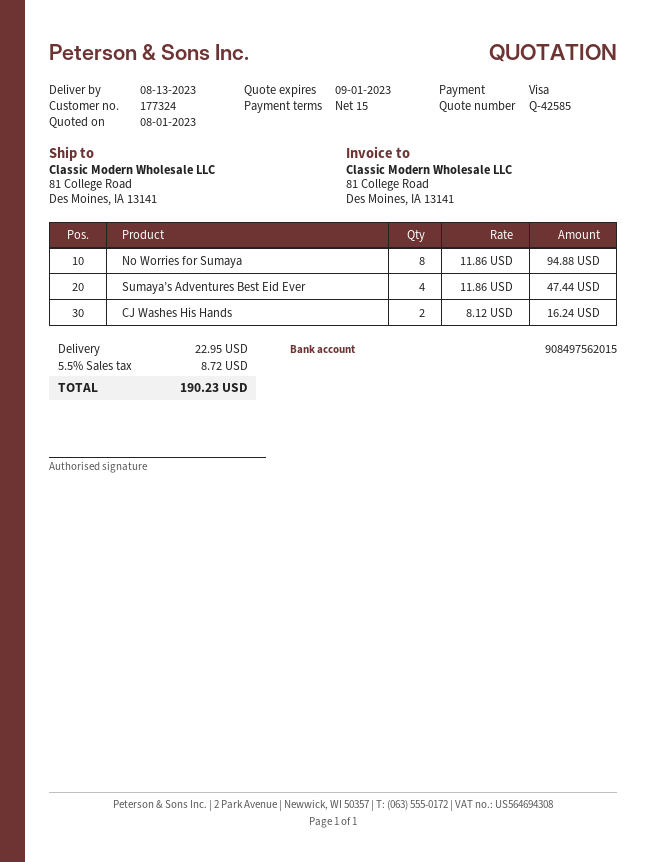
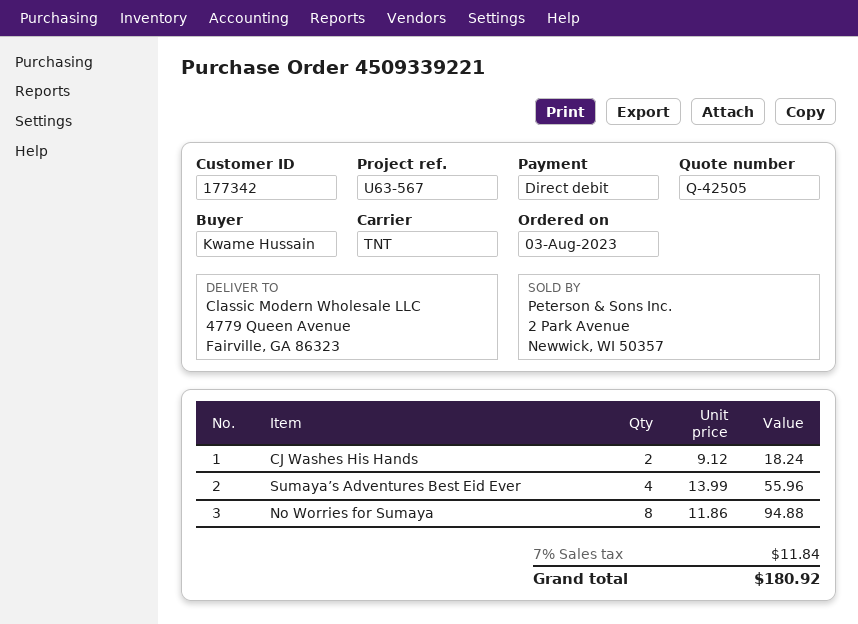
quote number: Q-42585 -> Q-42505
customer number: 177324 -> 177342
payment method: Visa -> direct debit
ship to: 81 College Road, Des Moines, IA 13141 -> 4779 Queen Avenue, Fairville, GA 86323
Sumaya’s Adventures Best Eid Ever: 4 x 11.86 = 47.44 -> 4 x 13.99 = 55.96
CJ Washes His Hands: 2 x 8.12 = 16.24 -> 2 x 9.12 = 18.24
shipping: 22.95 -> none
tax: 5.5% = 8.72 -> 7% = 11.84
total: 190.23 -> 180.92

